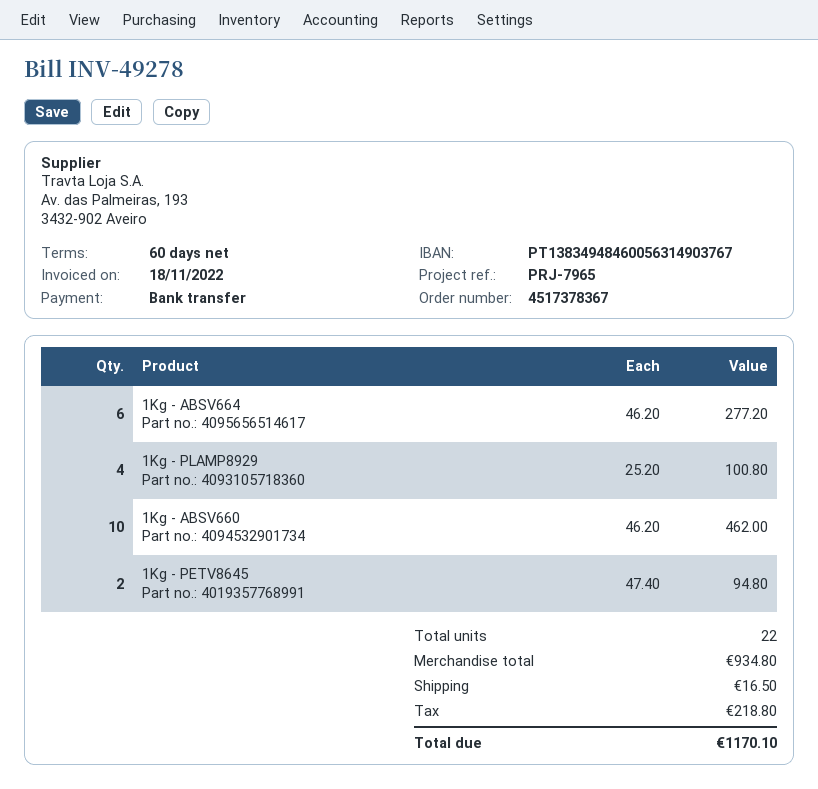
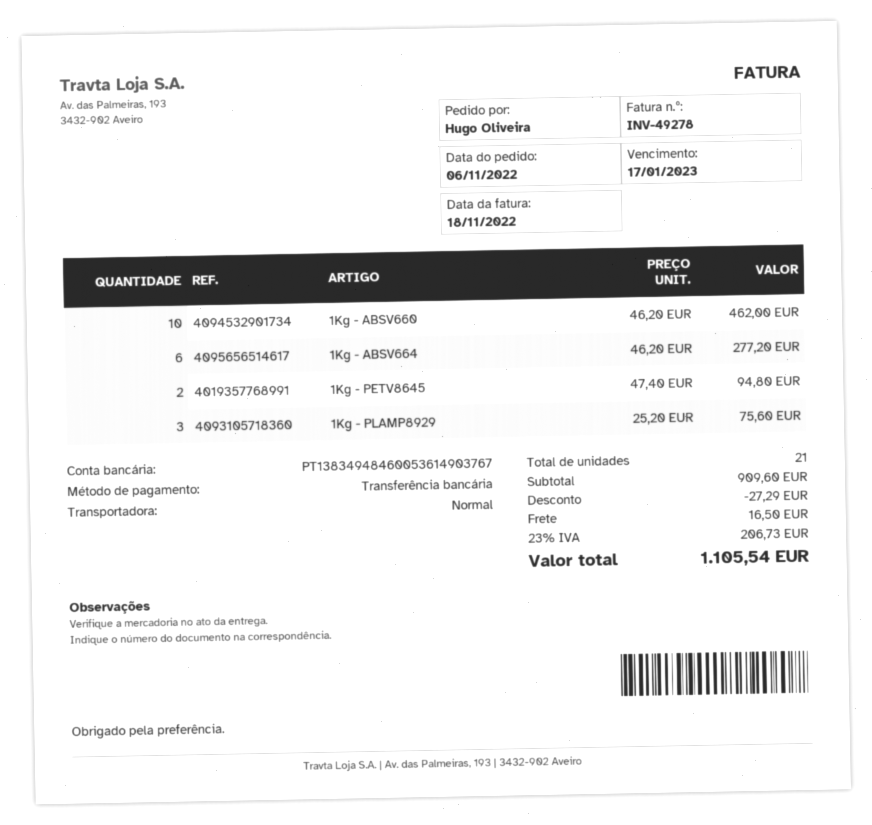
bank account: PT13834948460056314903767 -> PT13834948460053614903767
1Kg - PLAMP8929: 4 x 25.20 = 100.80 -> 3 x 25.20 = 75.60
total quantity: 22 -> 21
subtotal: 934.80 -> 909.60
discount: none -> 27.29
tax: 218.80 -> 206.73
total: 1170.10 -> 1105.54

